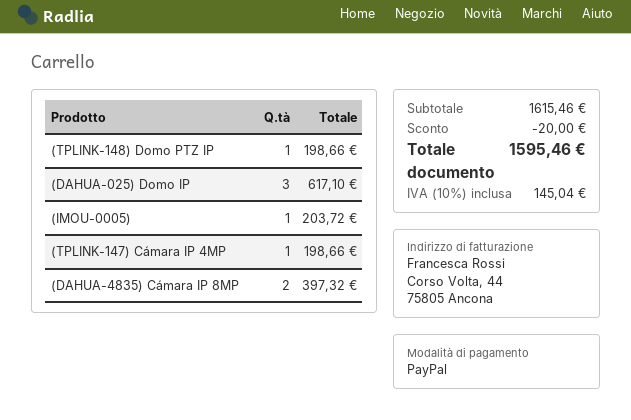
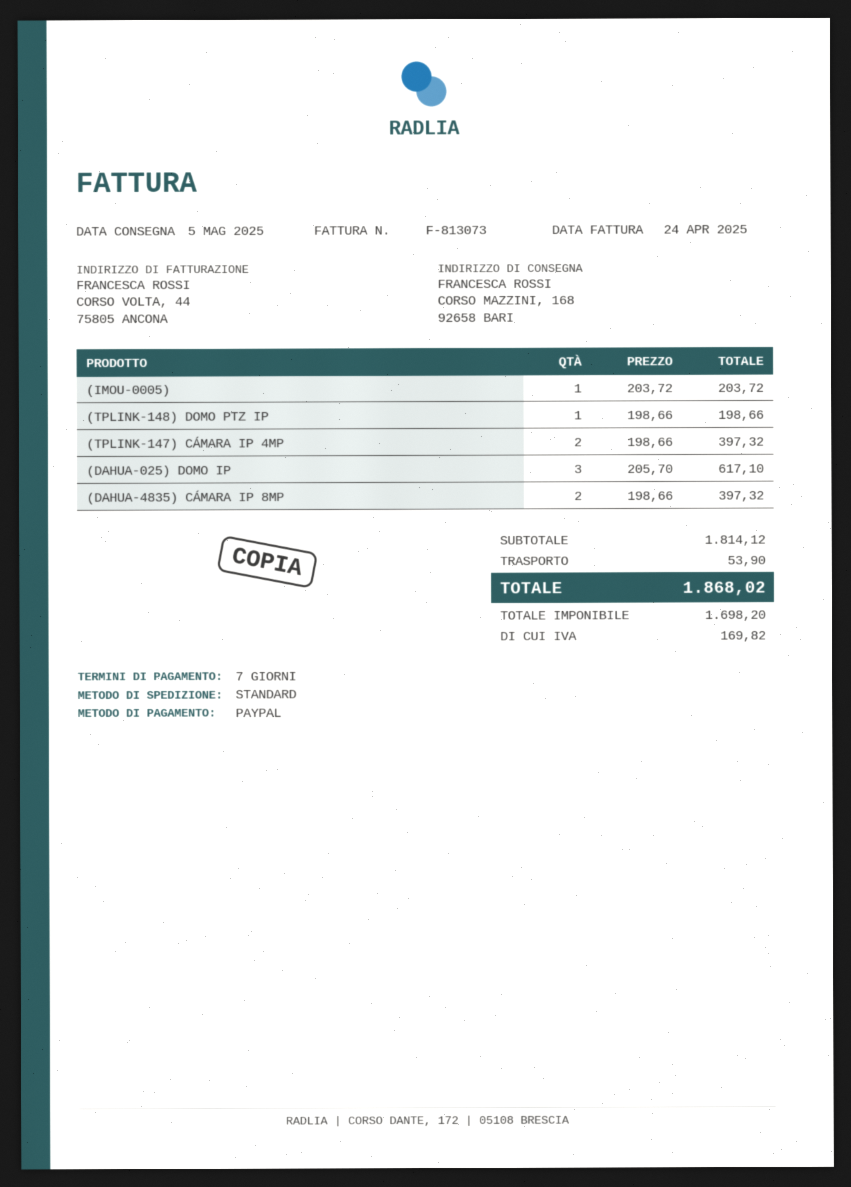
(TPLINK-147) Cámara IP 4MP: 1 for 198.66 -> 2 for 397.32
subtotal: 1615.46 -> 1814.12
discount: 20.00 -> none
shipping: none -> 53.90
tax: 145.04 -> 169.82
total: 1595.46 -> 1868.02

